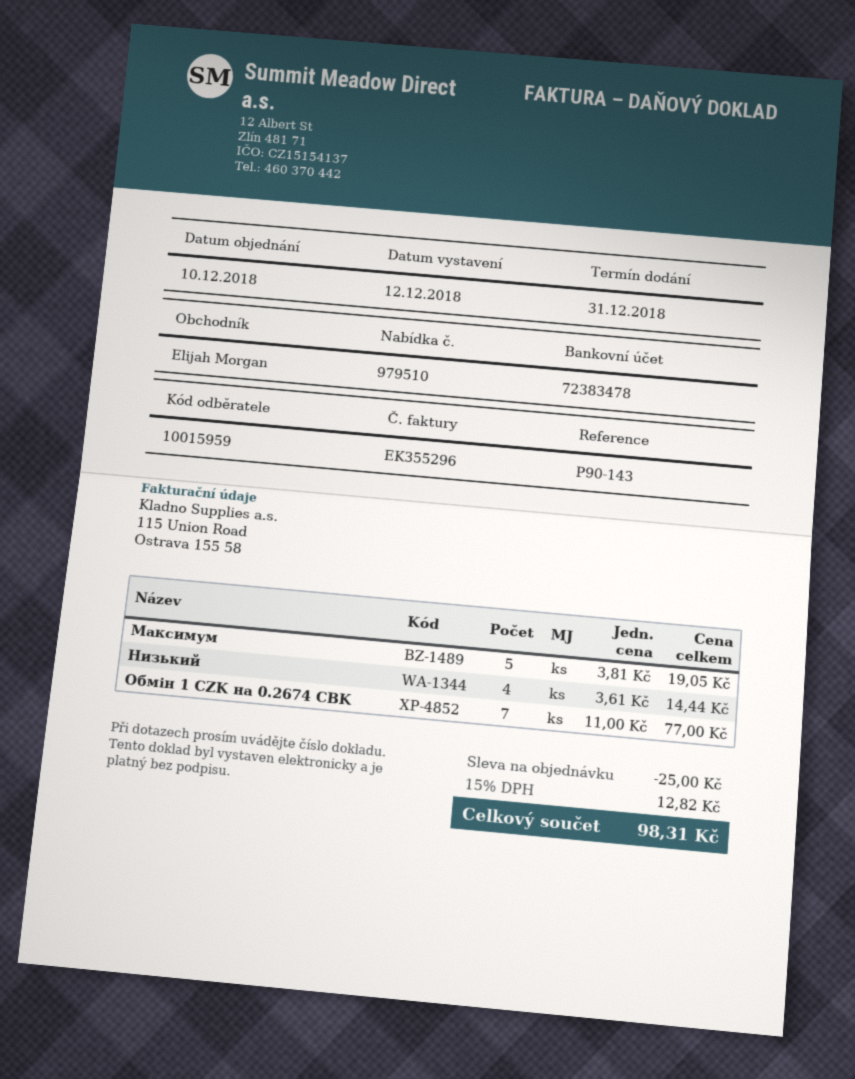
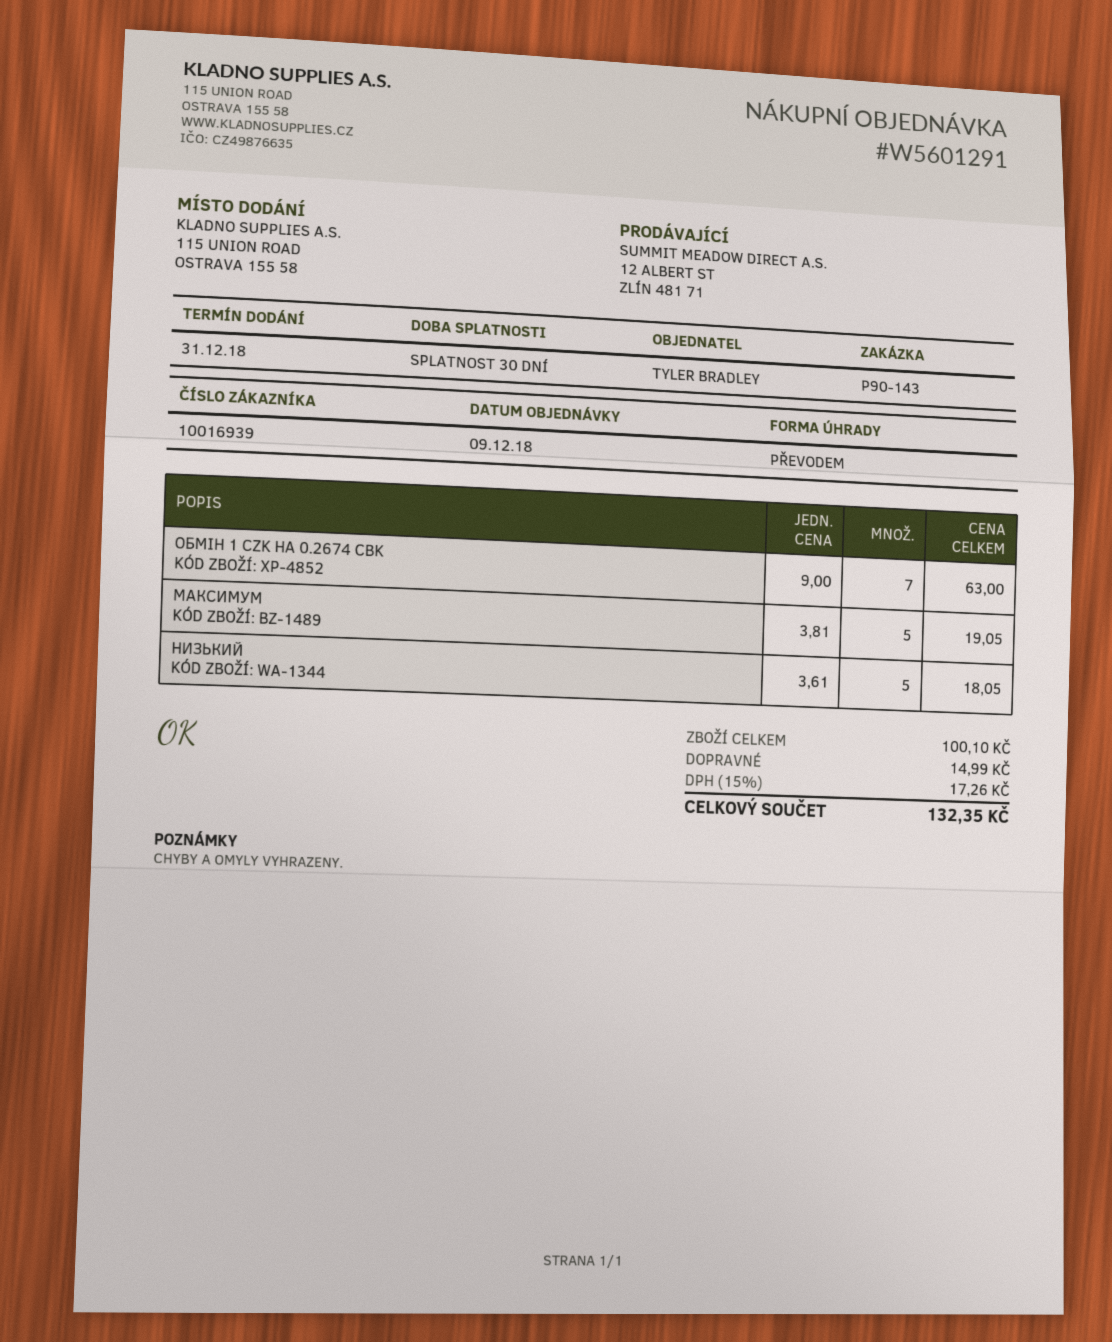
order date: 2018-12-10 -> 2018-12-09
customer number: 10015959 -> 10016939
Низький: 4 x 3.61 = 14.44 -> 5 x 3.61 = 18.05
Обмін 1 CZK на 0.2674 CBK: 7 x 11.00 = 77.00 -> 7 x 9.00 = 63.00
discount: 25.00 -> none
shipping: none -> 14.99
tax: 15% = 12.82 -> 15% = 17.26
total: 98.31 -> 132.35

